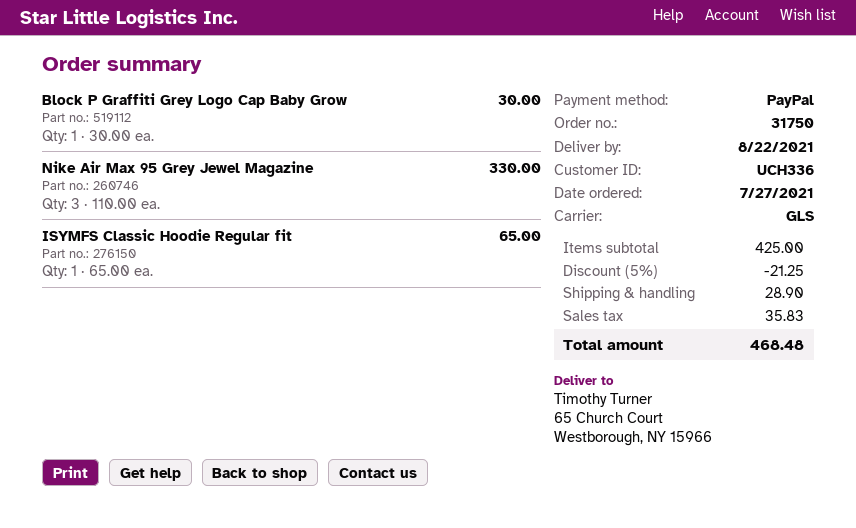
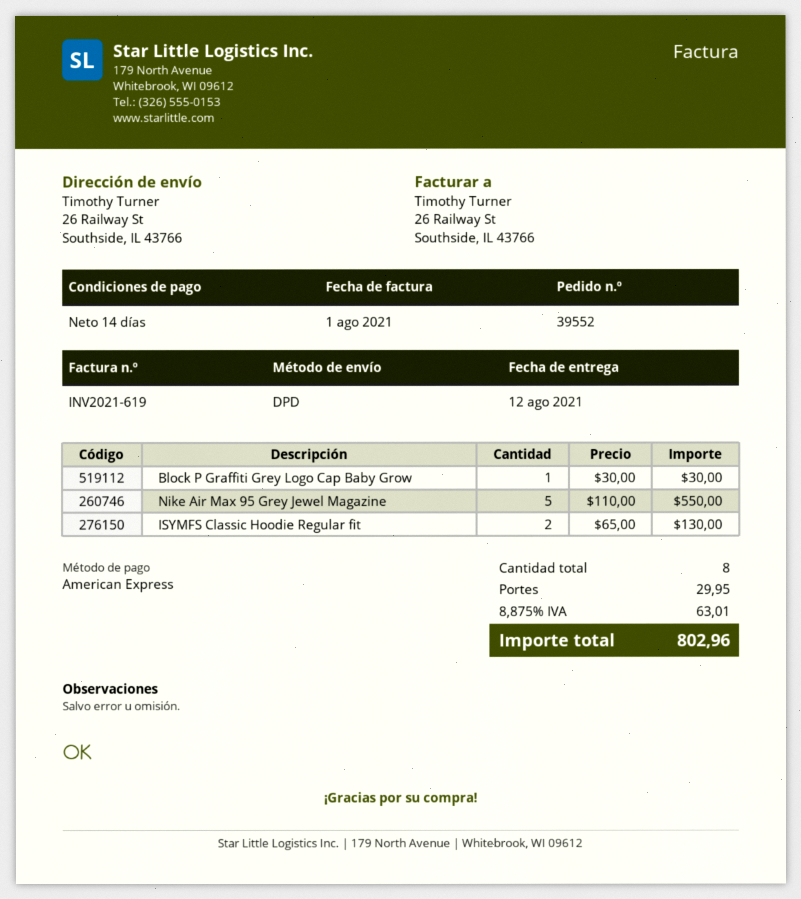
order number: 31750 -> 39552
delivery date: 2021-08-22 -> 2021-08-12
payment method: PayPal -> American Express
shipping method: GLS -> DPD
ship to: 65 Church Court, Westborough, NY 15966 -> 26 Railway St, Southside, IL 43766
Nike Air Max 95 Grey Jewel Magazine: 3 x 110.00 = 330.00 -> 5 x 110.00 = 550.00
ISYMFS Classic Hoodie Regular fit: 1 x 65.00 = 65.00 -> 2 x 65.00 = 130.00
discount: 5% = 21.25 -> none
shipping: 28.90 -> 29.95
tax: 35.83 -> 63.01
total: 468.48 -> 802.96

